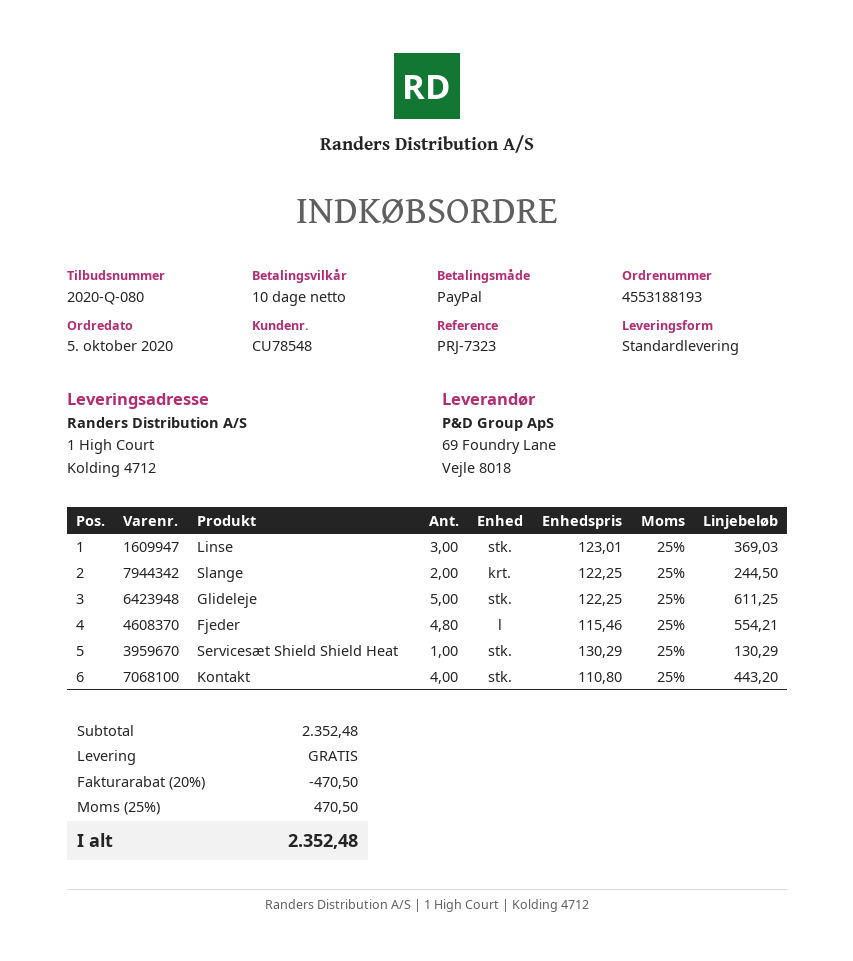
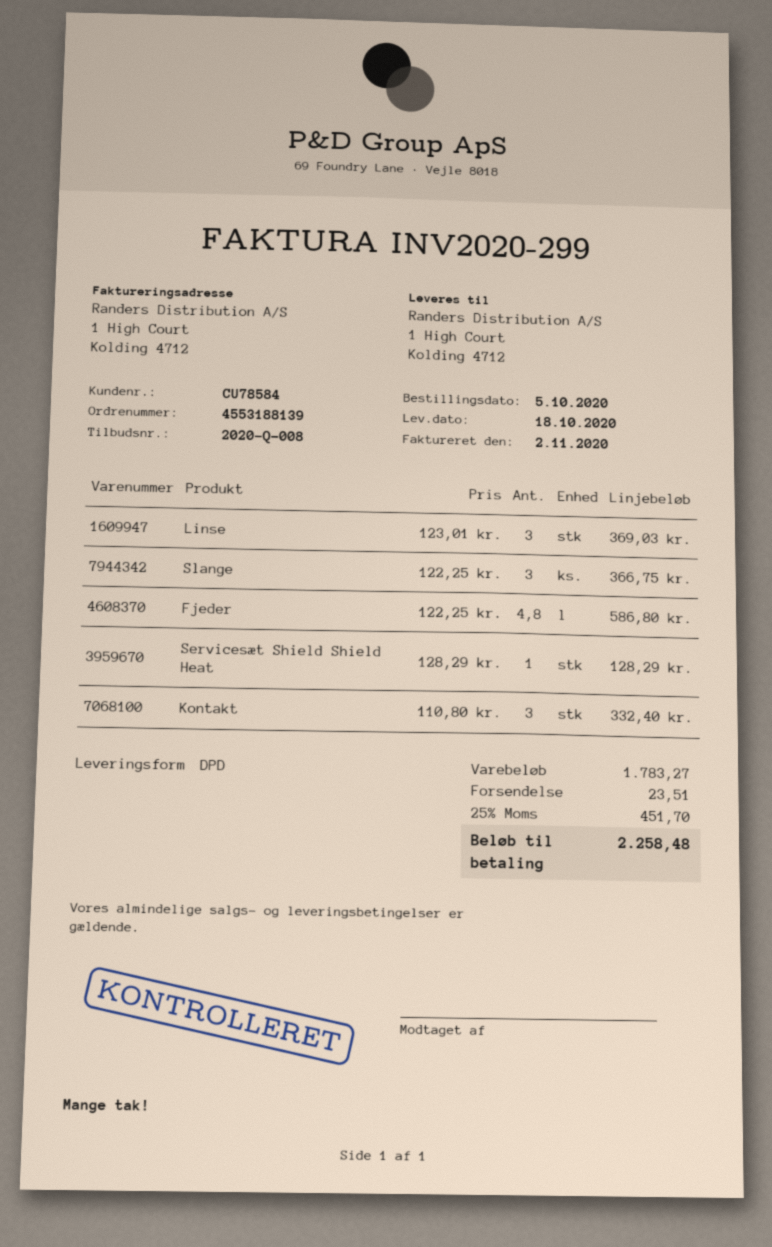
quote number: 2020-Q-080 -> 2020-Q-008
order number: 4553188193 -> 4553188139
customer number: CU78548 -> CU78584
shipping method: standard -> DPD
Slange: 2 x 122.25 = 244.50 -> 3 x 122.25 = 366.75
Glideleje: 5 x 122.25 = 611.25 -> none
Fjeder: 4.8 x 115.46 = 554.21 -> 4.8 x 122.25 = 586.80
Servicesæt Shield Shield Heat: 1 x 130.29 = 130.29 -> 1 x 128.29 = 128.29
Kontakt: 4 x 110.80 = 443.20 -> 3 x 110.80 = 332.40
subtotal: 2352.48 -> 1783.27
discount: 20% = 470.50 -> none
shipping: 0.00 -> 23.51
tax: 25% = 470.50 -> 25% = 451.70
total: 2352.48 -> 2258.48

